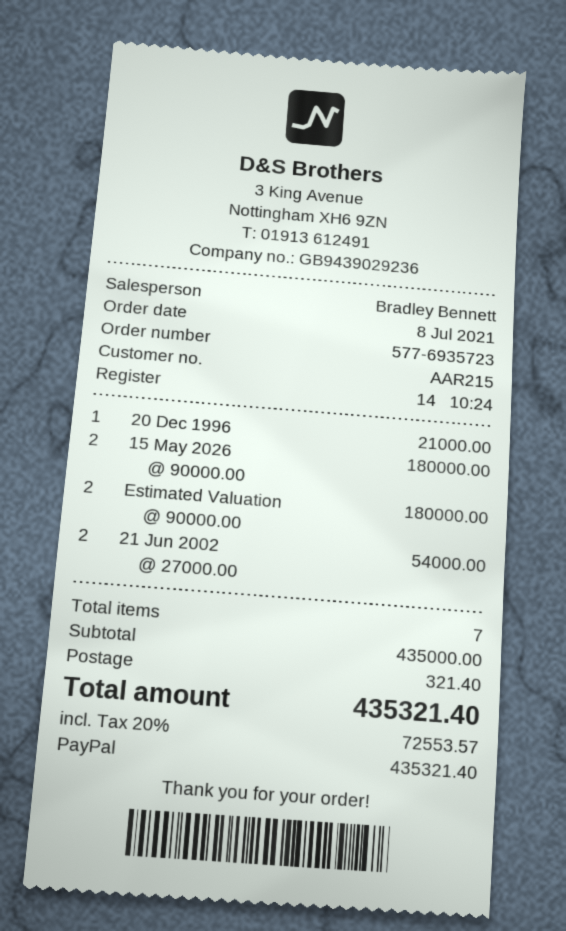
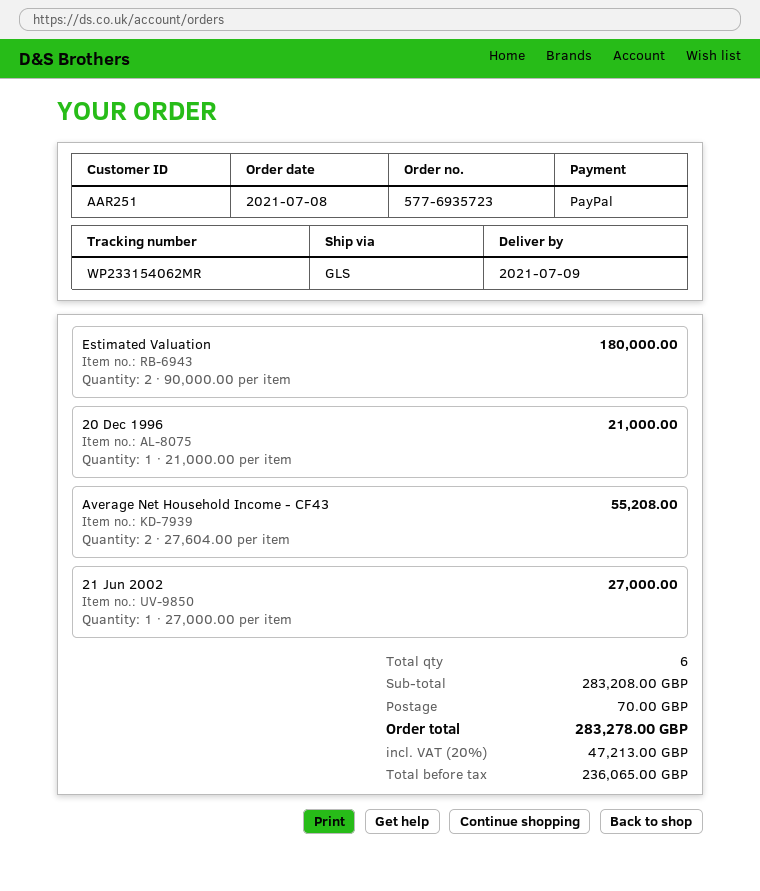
customer number: AAR215 -> AAR251
15 May 2026: 2 x 90000.00 = 180000.00 -> none
21 Jun 2002: 2 x 27000.00 = 54000.00 -> 1 x 27000.00 = 27000.00
Average Net Household Income - CF43: none -> 2 x 27604.00 = 55208.00
total quantity: 7 -> 6
subtotal: 435000.00 -> 283208.00
shipping: 321.40 -> 70.00
tax: 20% = 72553.57 -> 20% = 47213.00
total: 435321.40 -> 283278.00

